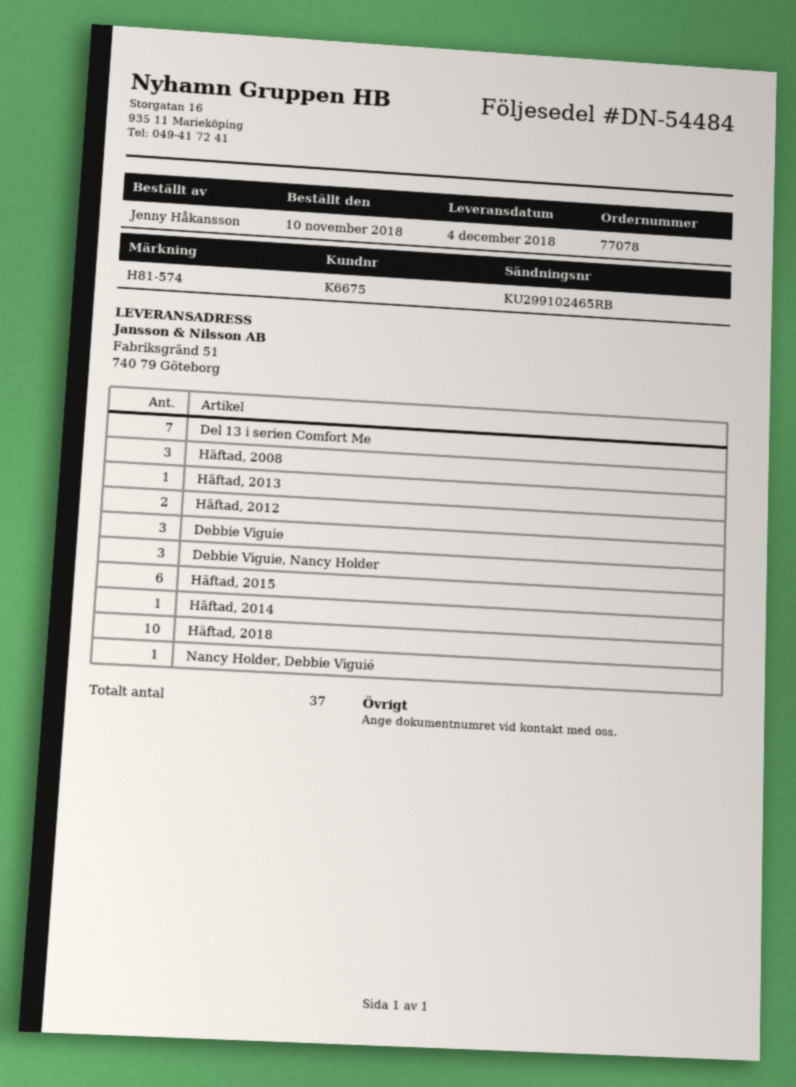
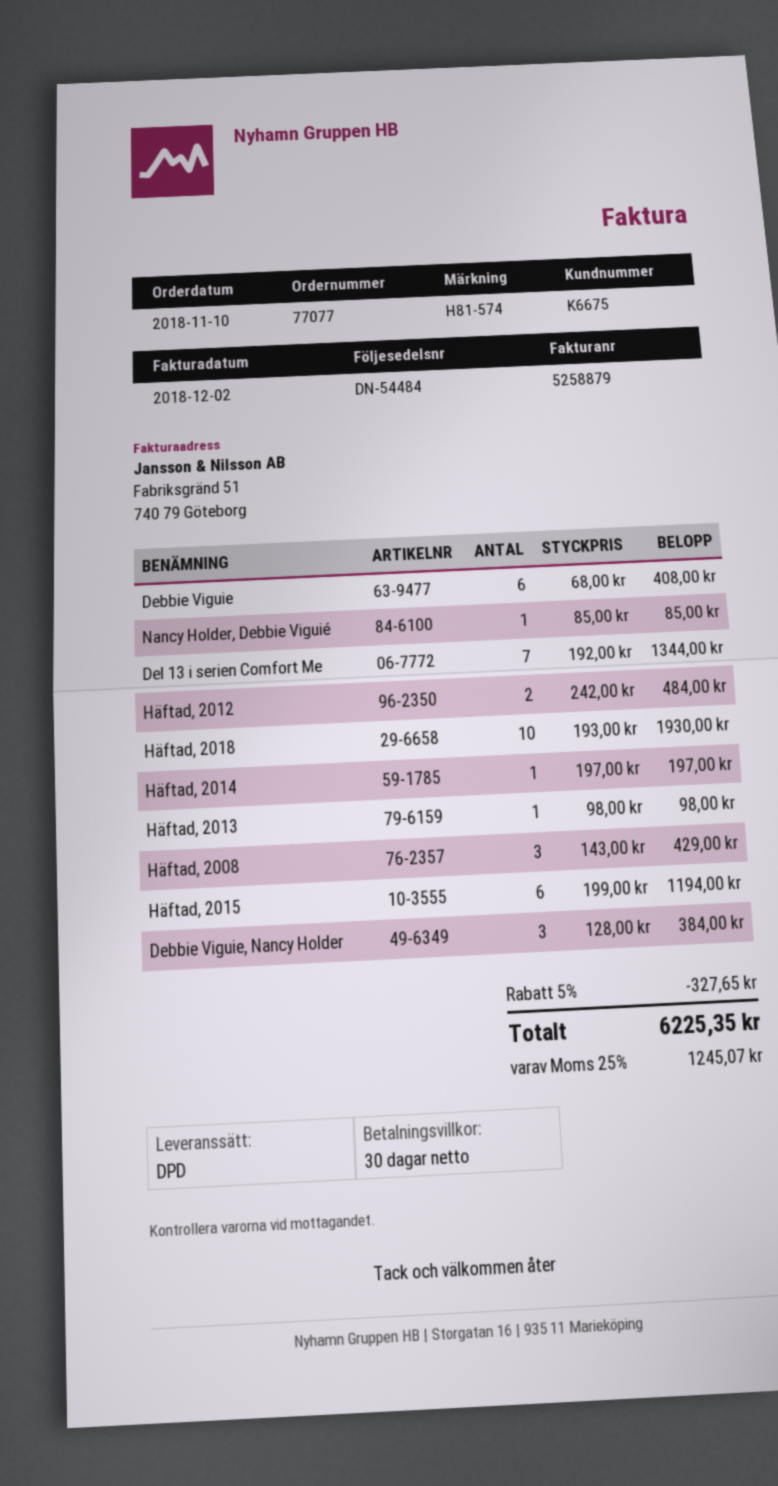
order number: 77078 -> 77077
Debbie Viguie: 3 -> 6

